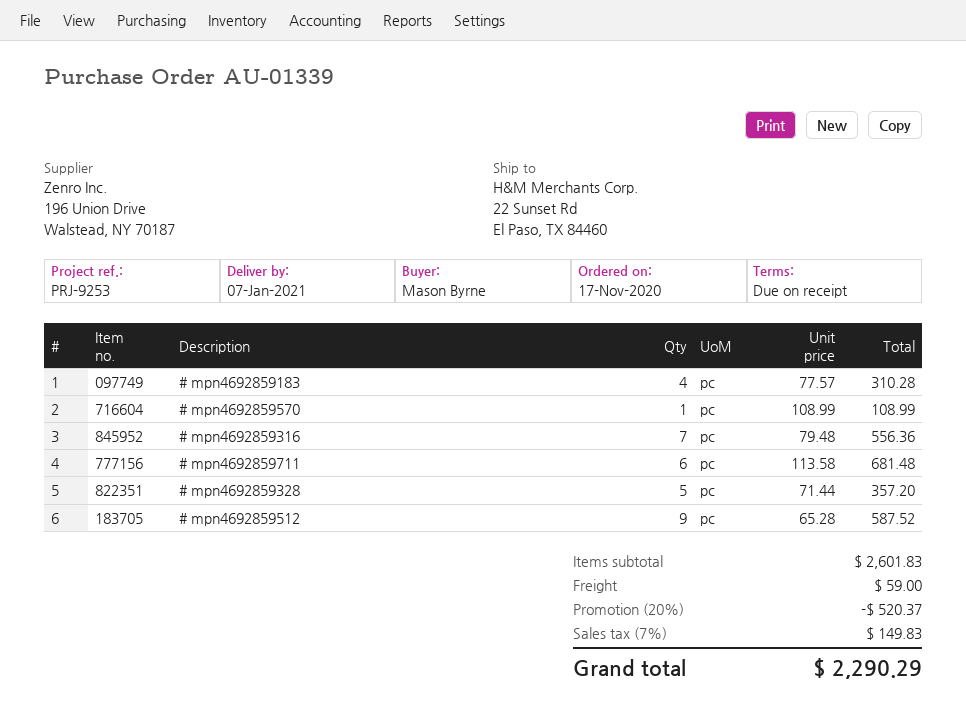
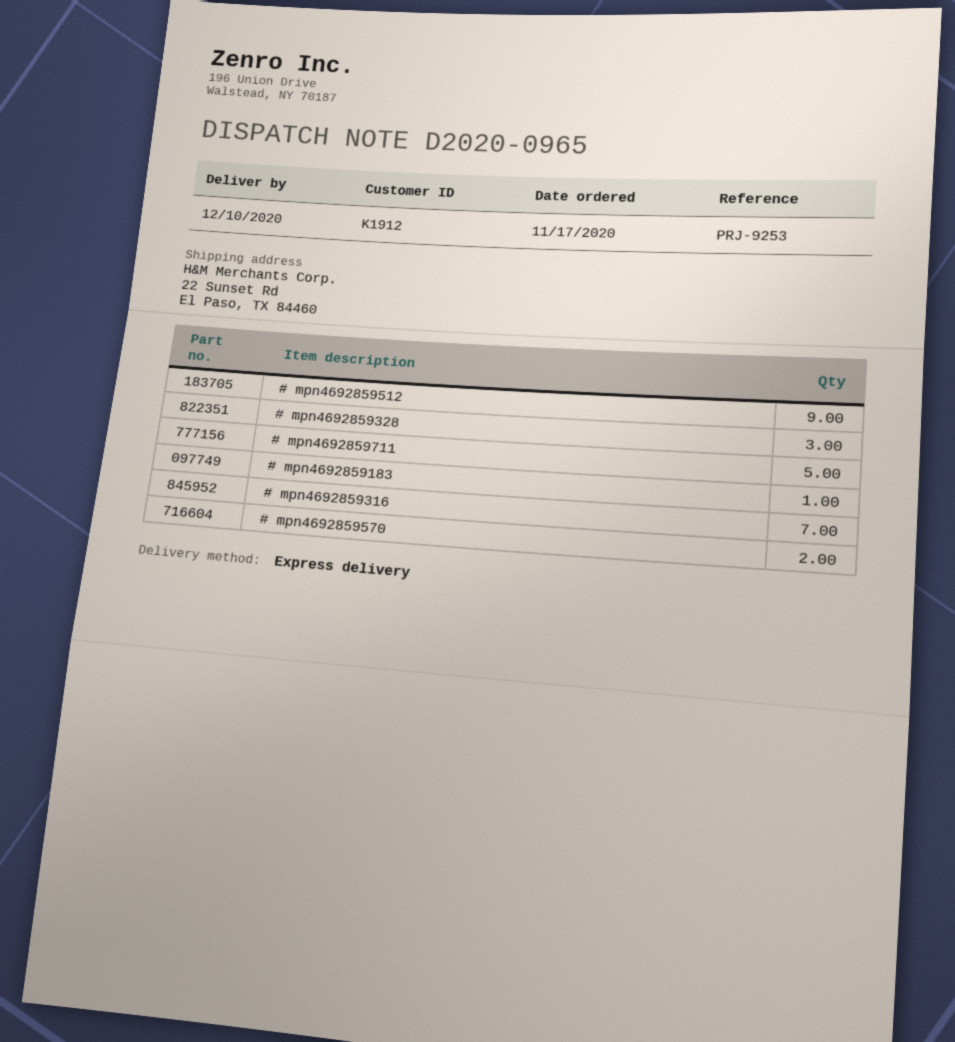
delivery date: 2021-01-07 -> 2020-12-10
# mpn4692859183: 4 -> 1
# mpn4692859570: 1 -> 2
# mpn4692859711: 6 -> 5
# mpn4692859328: 5 -> 3

